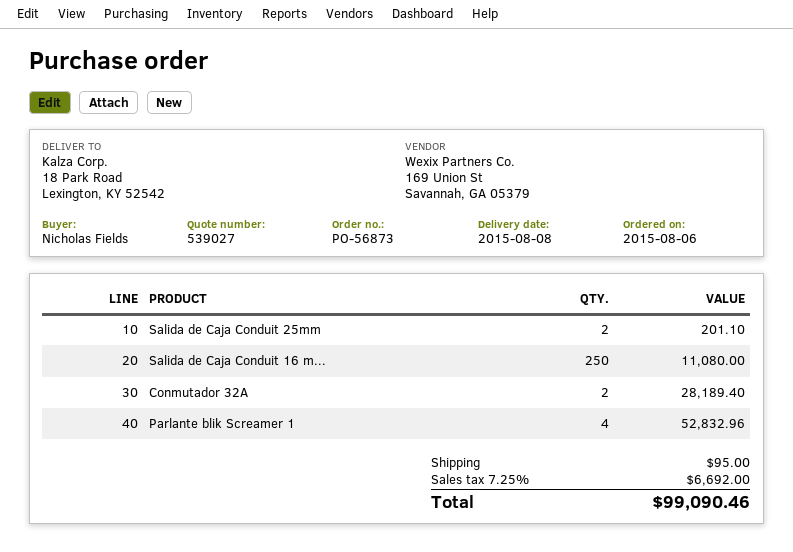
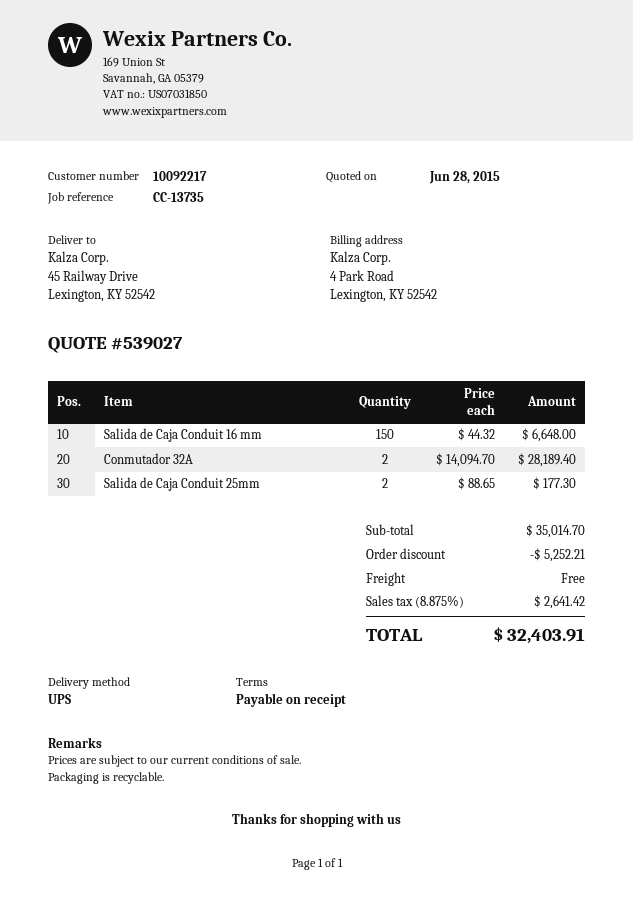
ship to: 18 Park Road, Lexington, KY 52542 -> 45 Railway Drive, Lexington, KY 52542
Salida de Caja Conduit 25mm: 2 for 201.10 -> 2 for 177.30
Salida de Caja Conduit 16 m...: 250 for 11080.00 -> 150 for 6648.00
Parlante blik Screamer 1: 4 for 52832.96 -> none
discount: none -> 5252.21
shipping: 95.00 -> 0.00
tax: 7.25% = 6692.00 -> 8.875% = 2641.42
total: 99090.46 -> 32403.91

